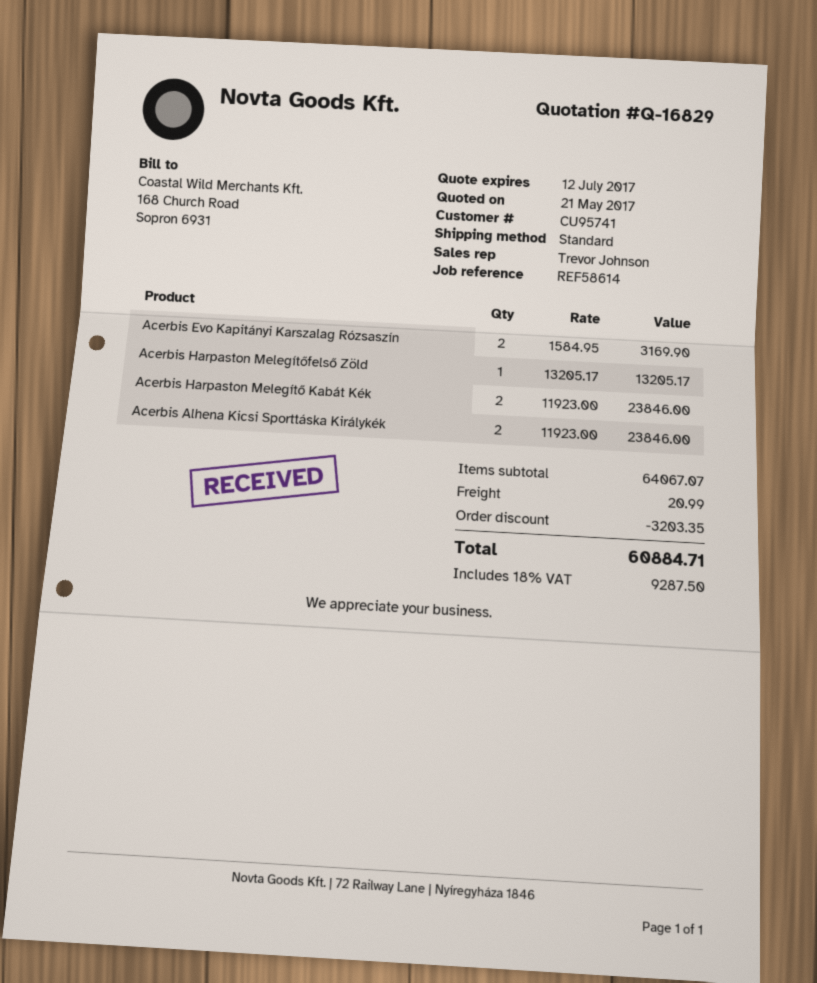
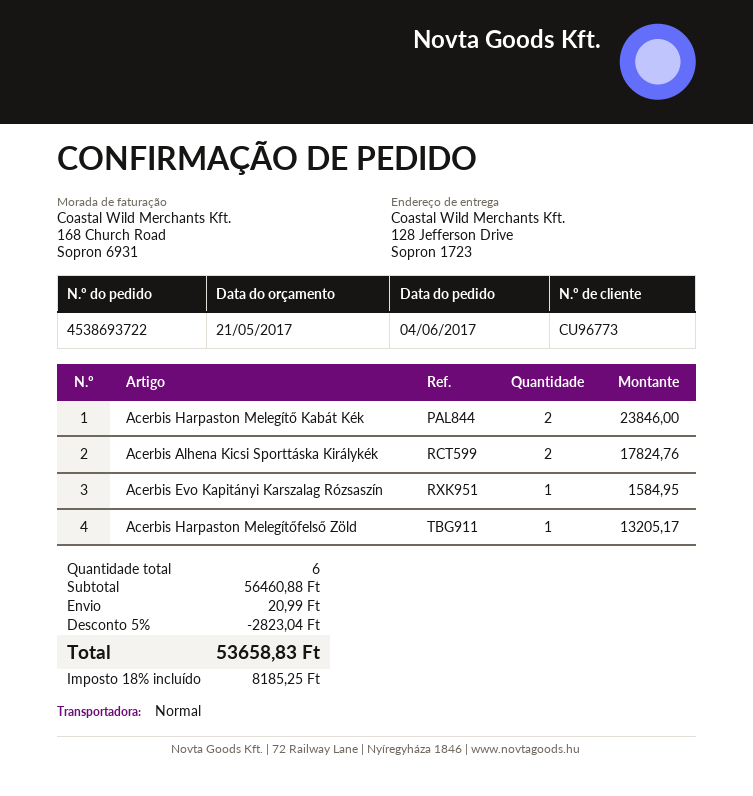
customer number: CU95741 -> CU96773
Acerbis Evo Kapitányi Karszalag Rózsaszín: 2 for 3169.90 -> 1 for 1584.95
Acerbis Alhena Kicsi Sporttáska Királykék: 2 for 23846.00 -> 2 for 17824.76
subtotal: 64067.07 -> 56460.88
discount: 3203.35 -> 2823.04
tax: 18% = 9287.50 -> 18% = 8185.25
total: 60884.71 -> 53658.83

